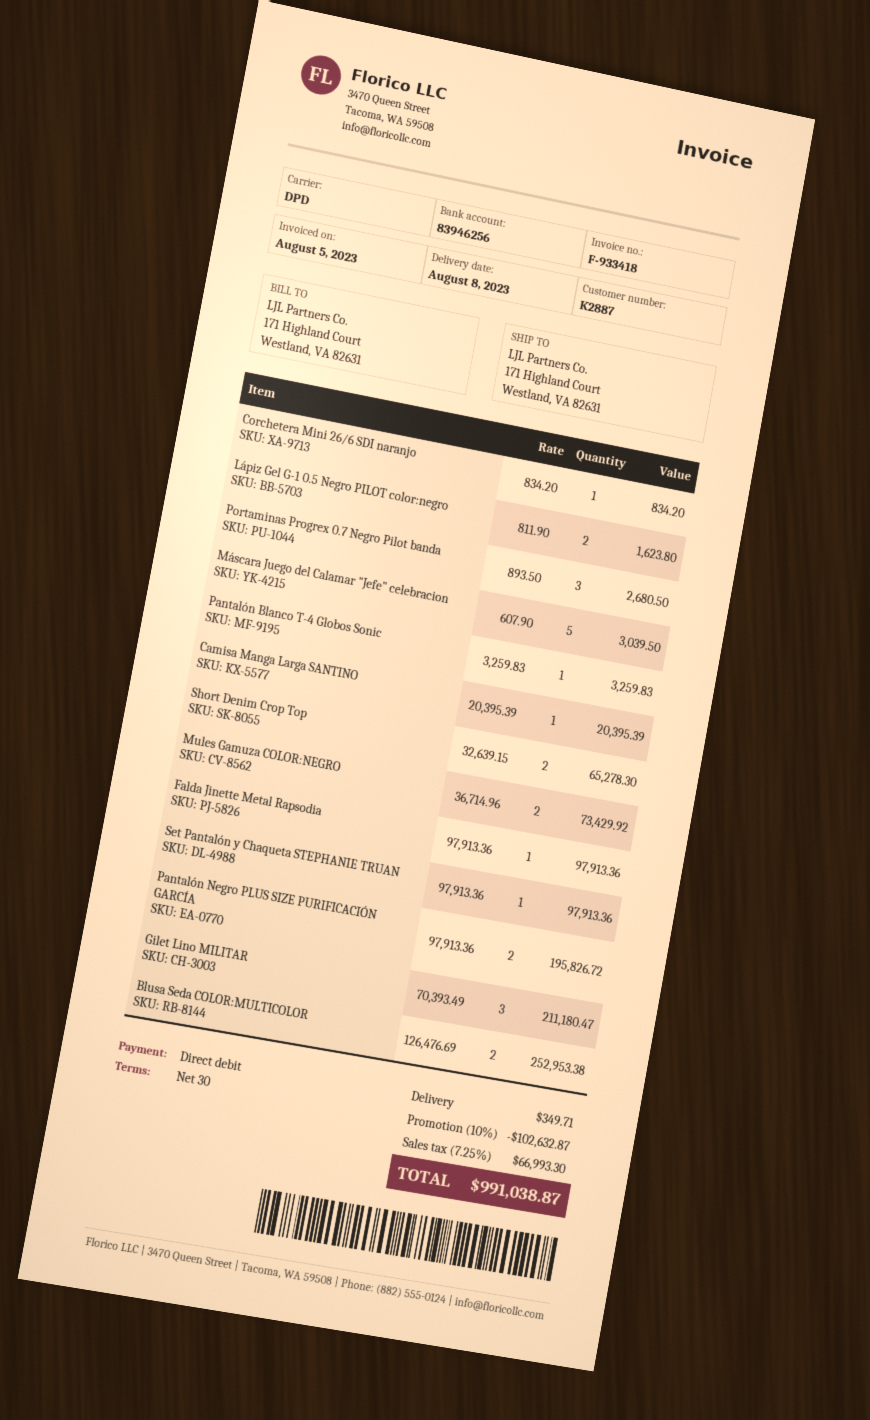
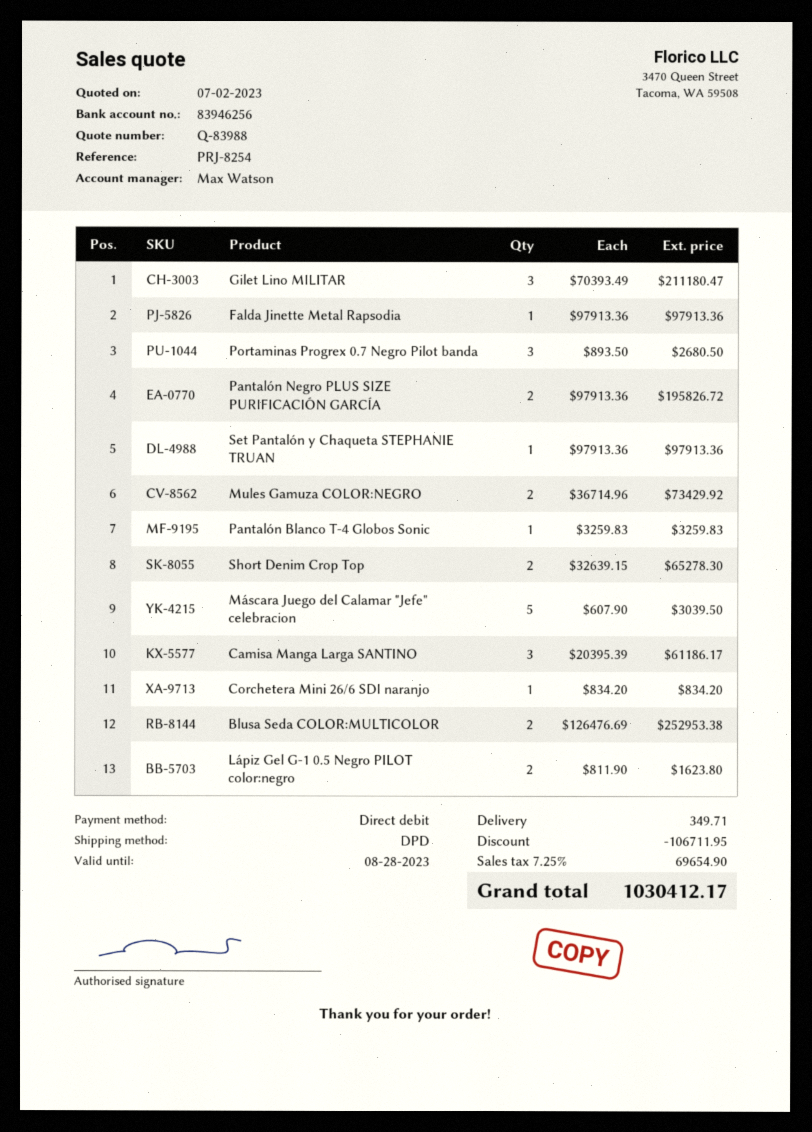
Camisa Manga Larga SANTINO: 1 x 20395.39 = 20395.39 -> 3 x 20395.39 = 61186.17
discount: 102632.87 -> 106711.95
tax: 7.25% = 66993.30 -> 7.25% = 69654.90
total: 991038.87 -> 1030412.17

